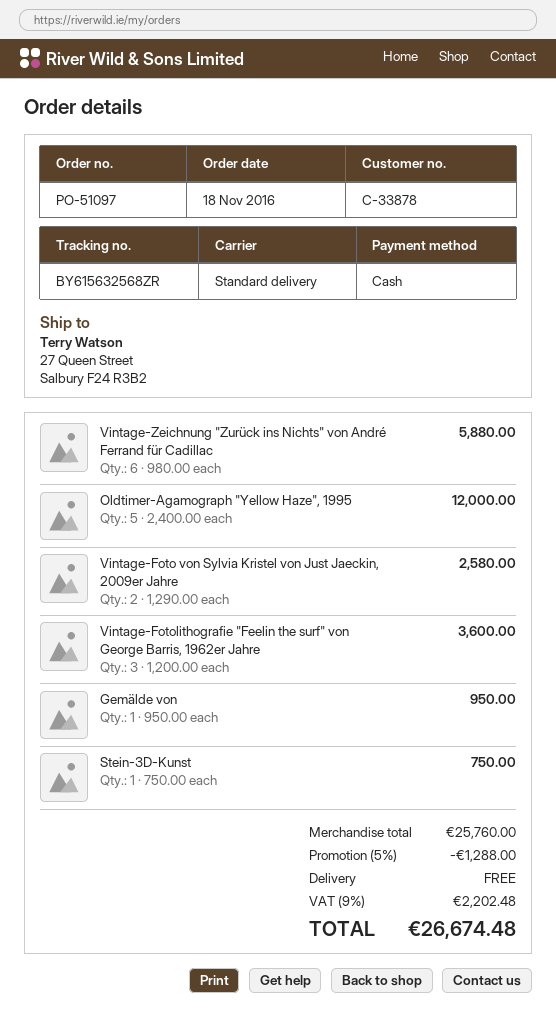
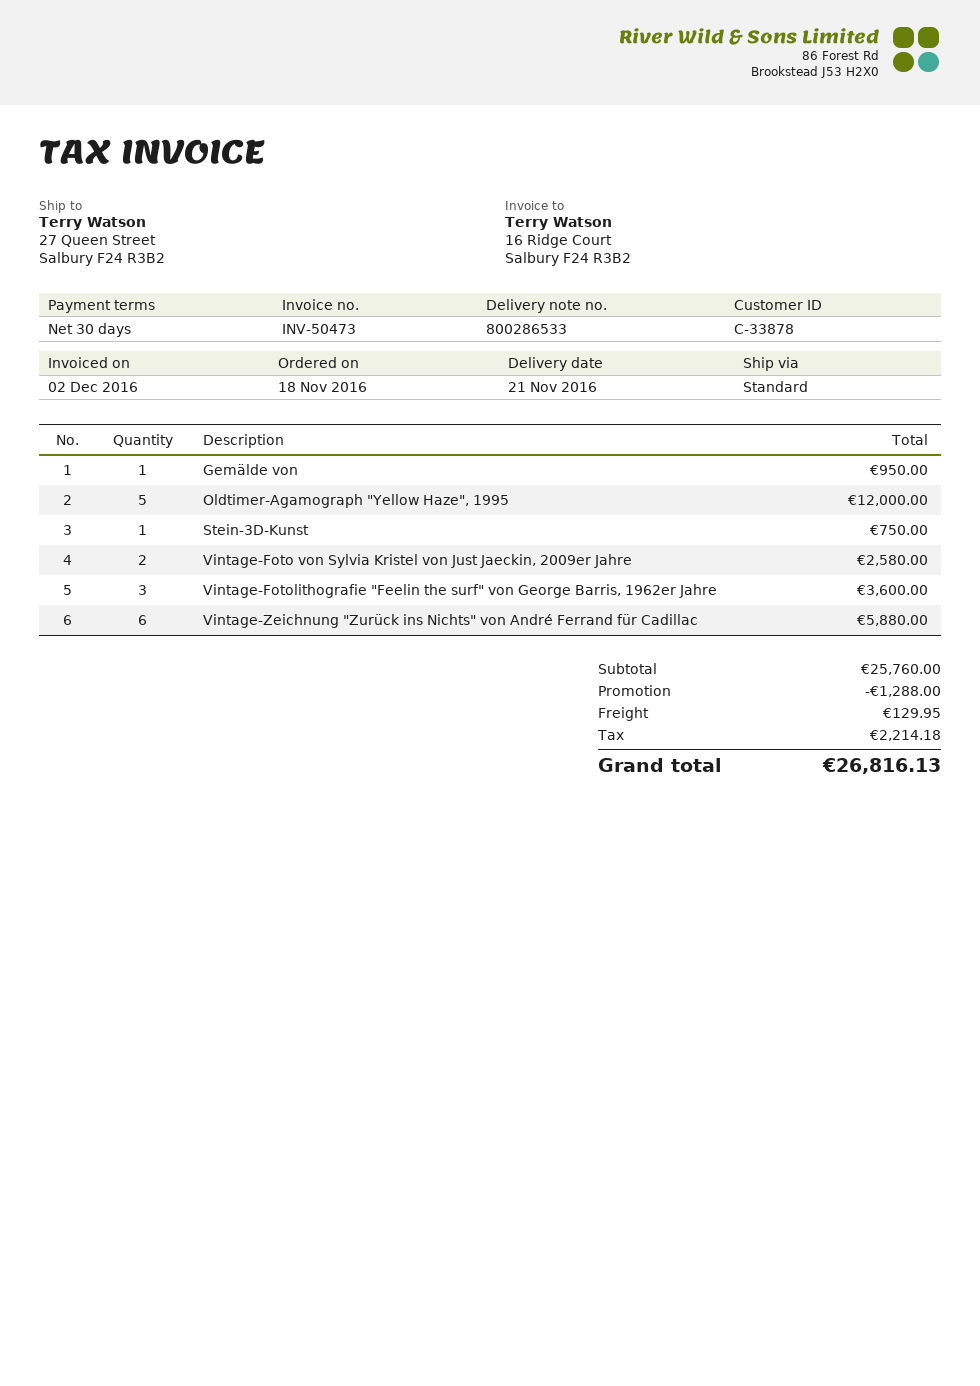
shipping: 0.00 -> 129.95
tax: 2202.48 -> 2214.18
total: 26674.48 -> 26816.13

